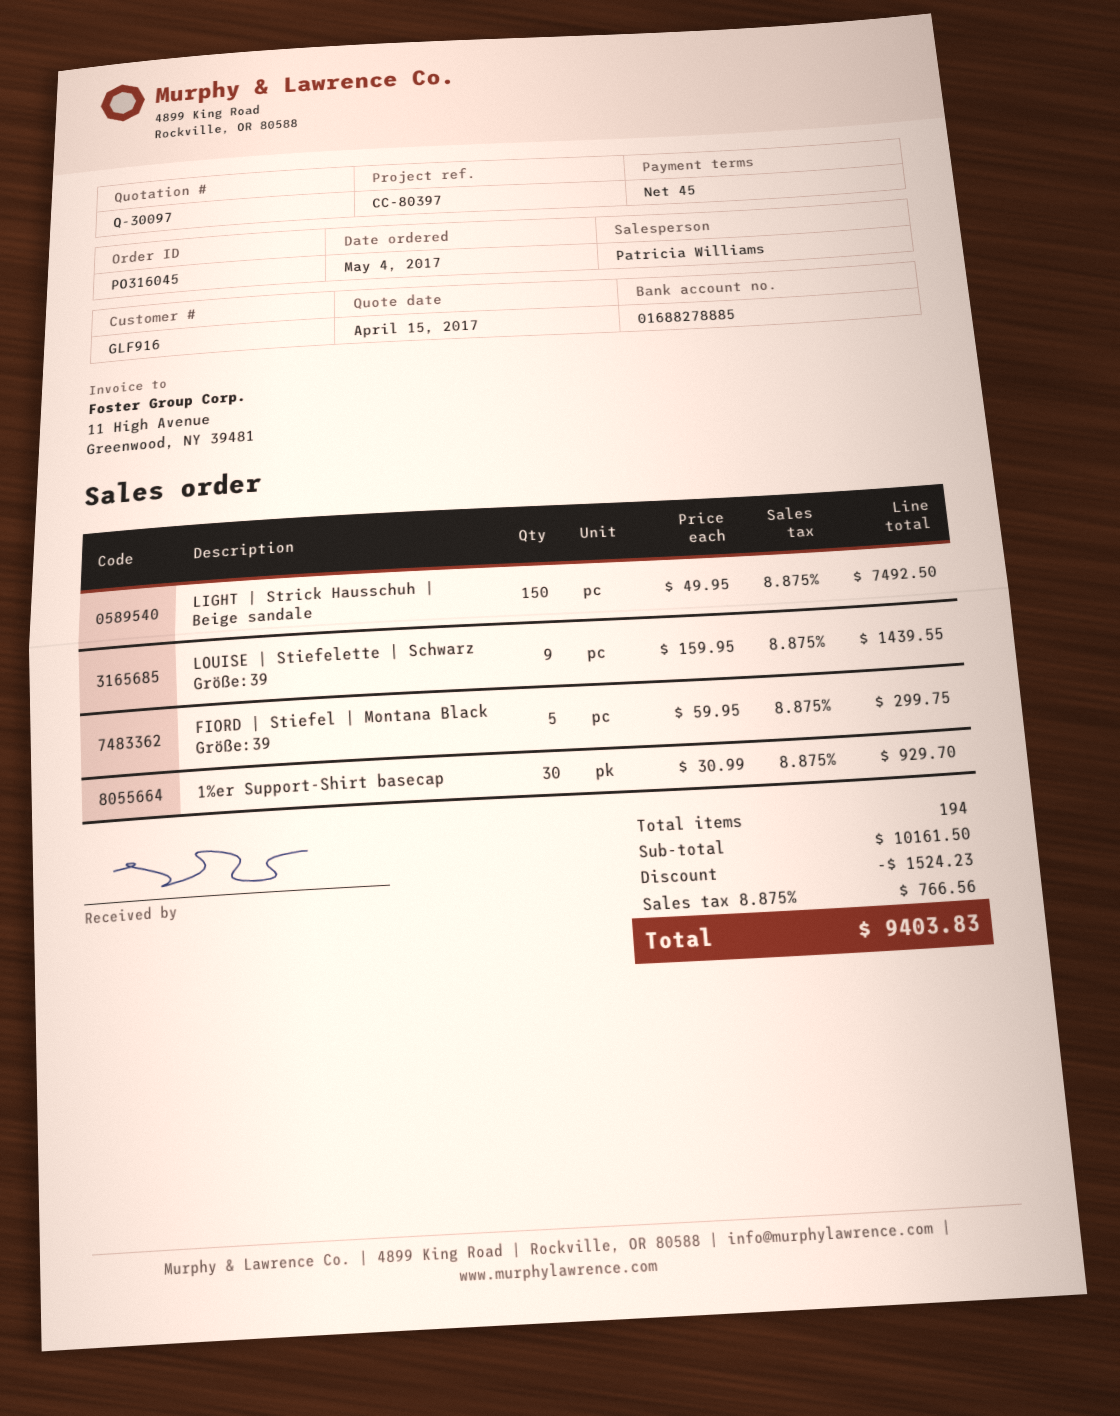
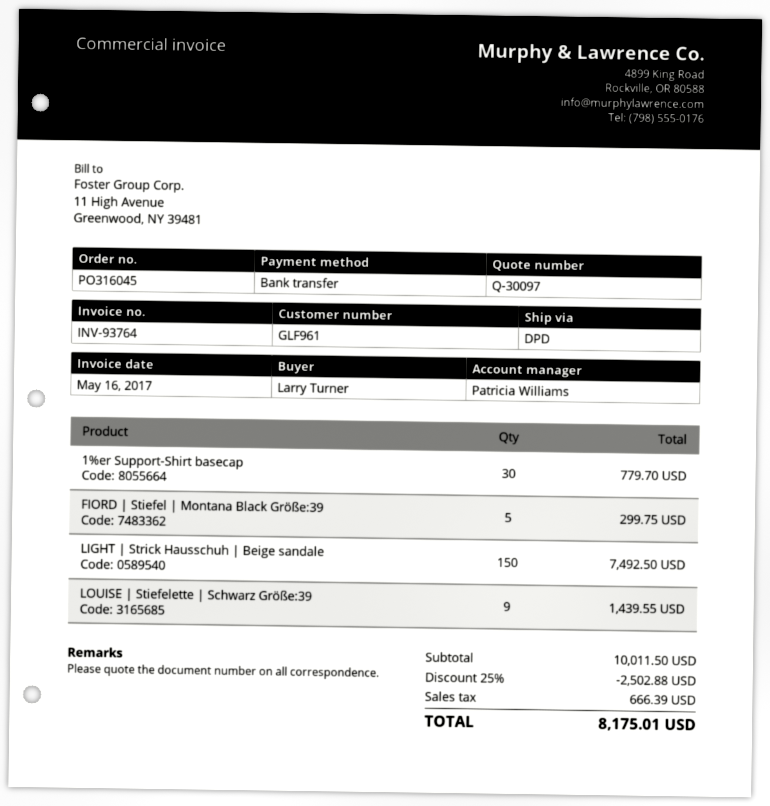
customer number: GLF916 -> GLF961
1%er Support-Shirt basecap: 30 for 929.70 -> 30 for 779.70
subtotal: 10161.50 -> 10011.50
discount: 1524.23 -> 2502.88
tax: 766.56 -> 666.39
total: 9403.83 -> 8175.01

